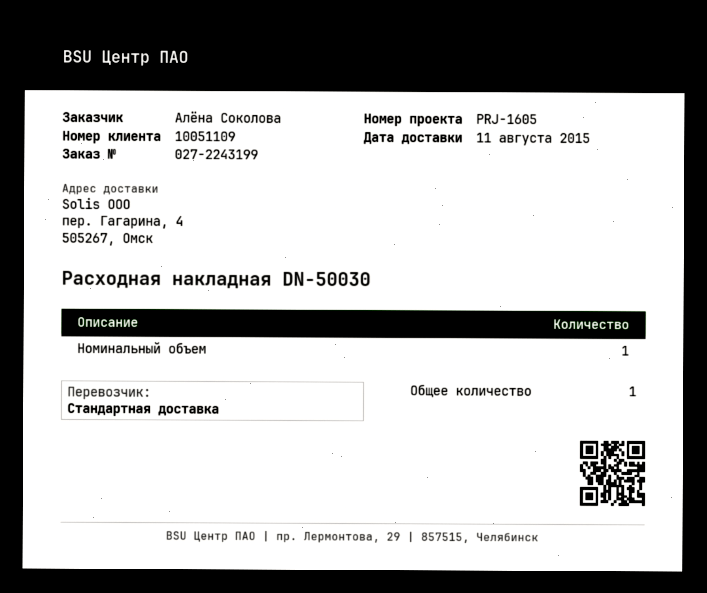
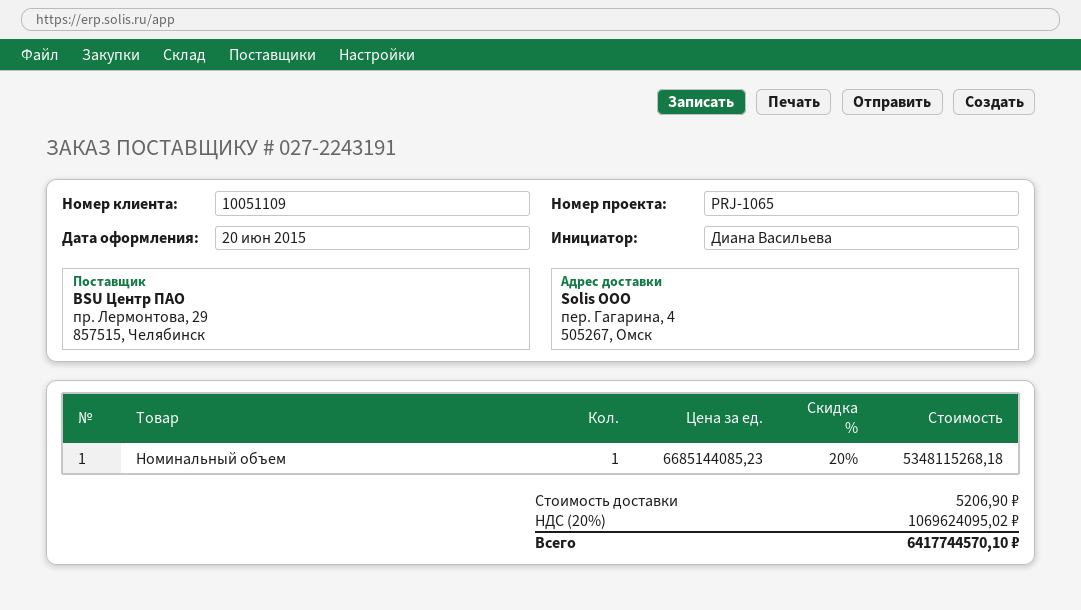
order number: 027-2243199 -> 027-2243191
reference: PRJ-1605 -> PRJ-1065
ordered by: Алёна Соколова -> Диана Васильева

